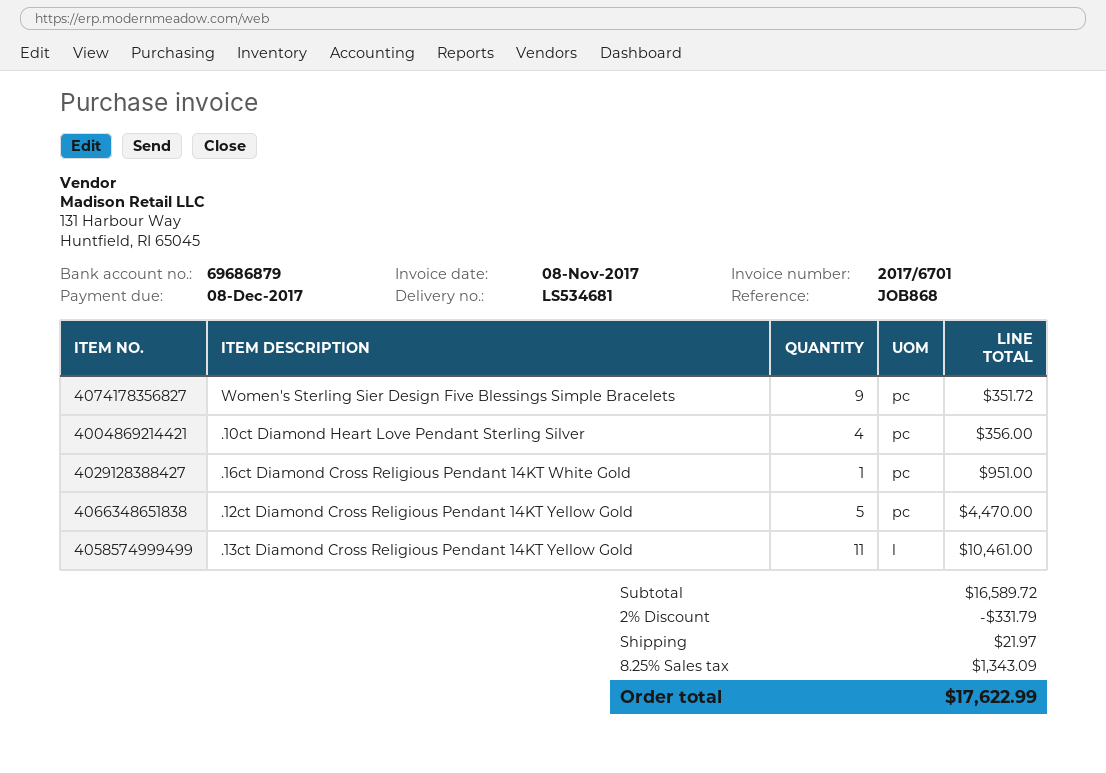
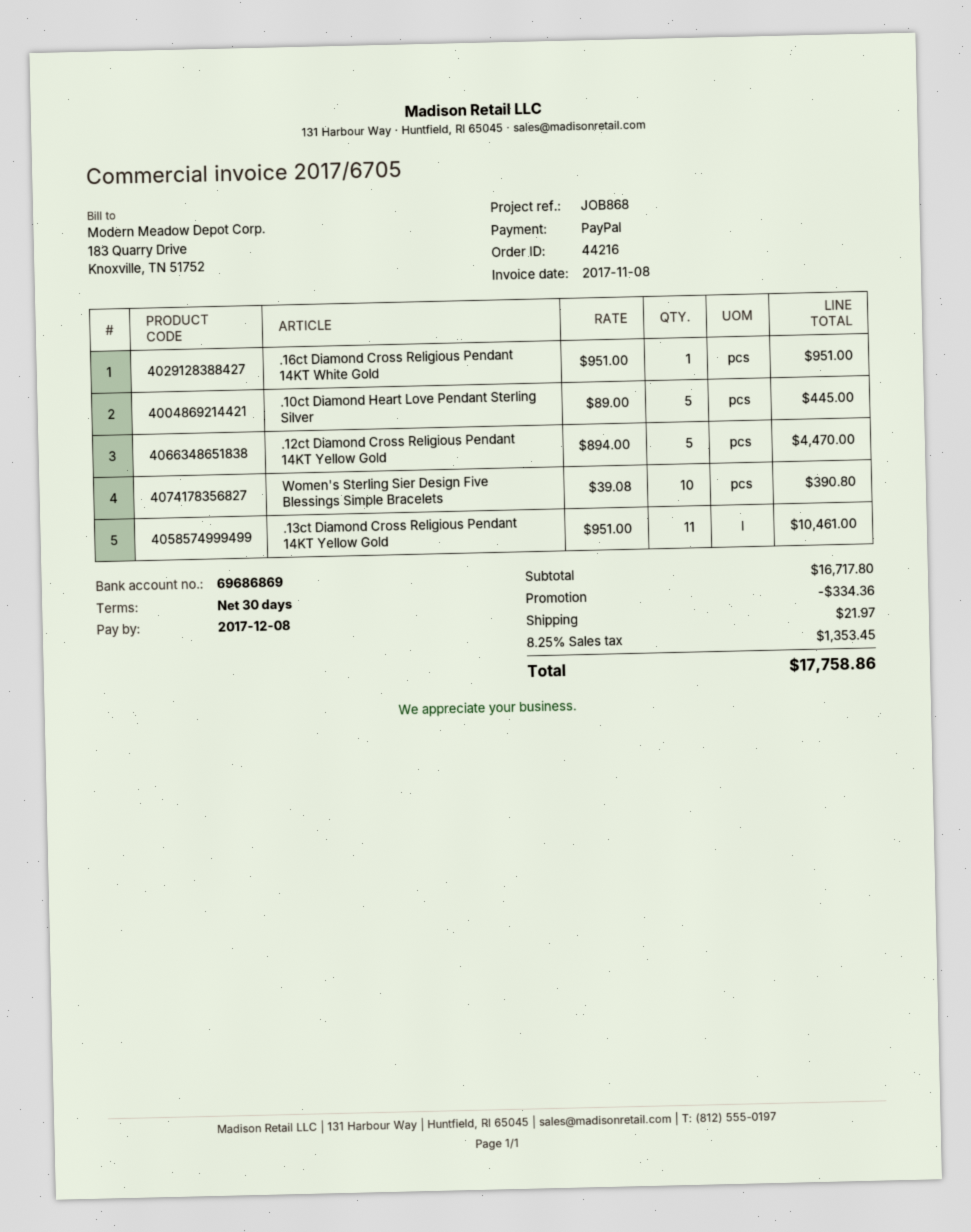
invoice number: 2017/6701 -> 2017/6705
bank account: 69686879 -> 69686869
Women's Sterling Sier Design Five Blessings Simple Bracelets: 9 for 351.72 -> 10 for 390.80
.10ct Diamond Heart Love Pendant Sterling Silver: 4 for 356.00 -> 5 for 445.00
subtotal: 16589.72 -> 16717.80
discount: 331.79 -> 334.36
tax: 8.25% = 1343.09 -> 8.25% = 1353.45
total: 17622.99 -> 17758.86

